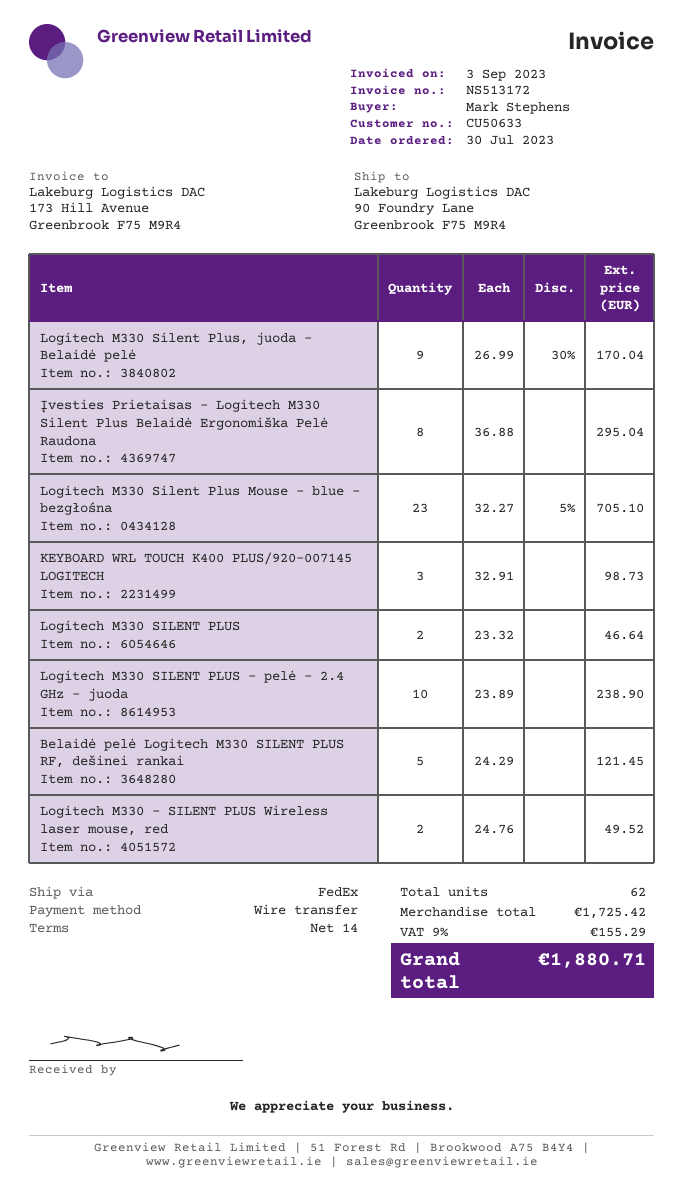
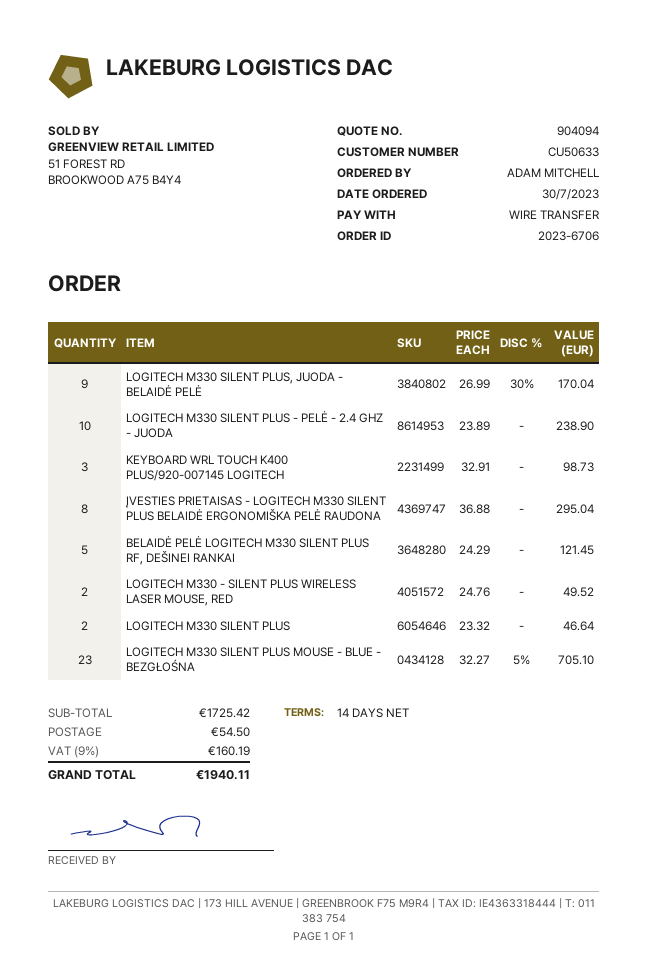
ordered by: Mark Stephens -> ADAM MITCHELL
shipping: none -> 54.50
tax: 9% = 155.29 -> 9% = 160.19
total: 1880.71 -> 1940.11

